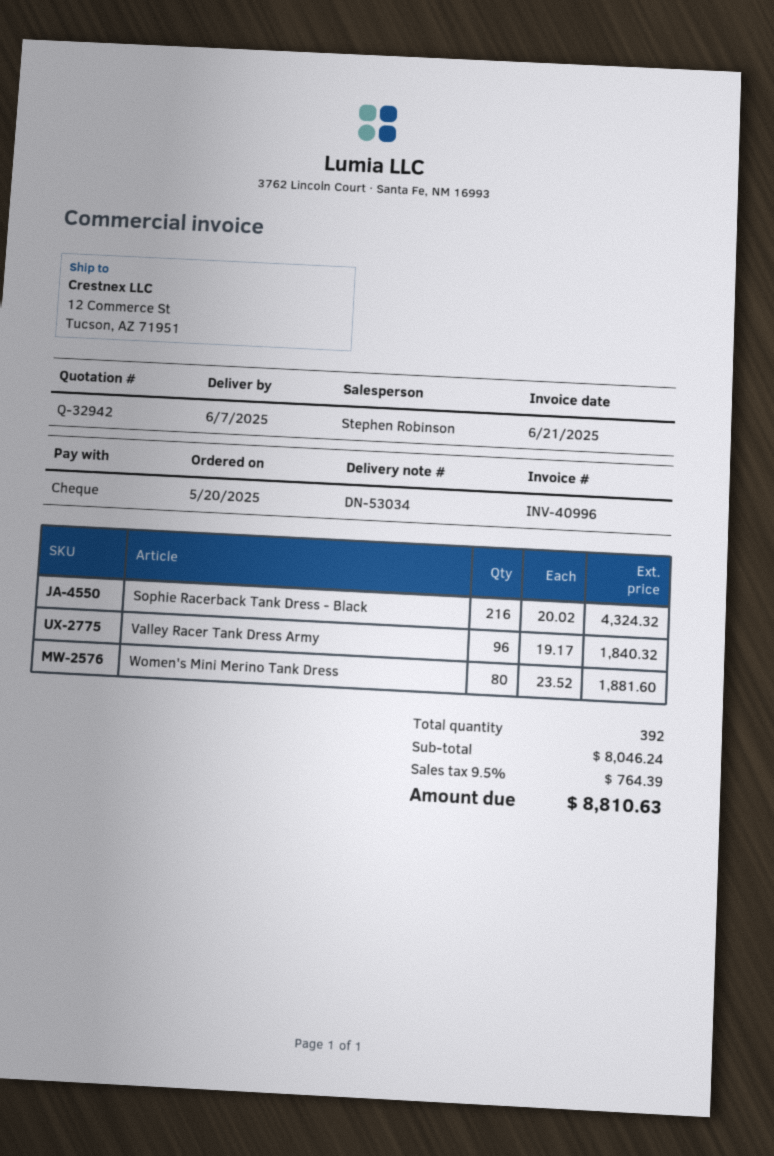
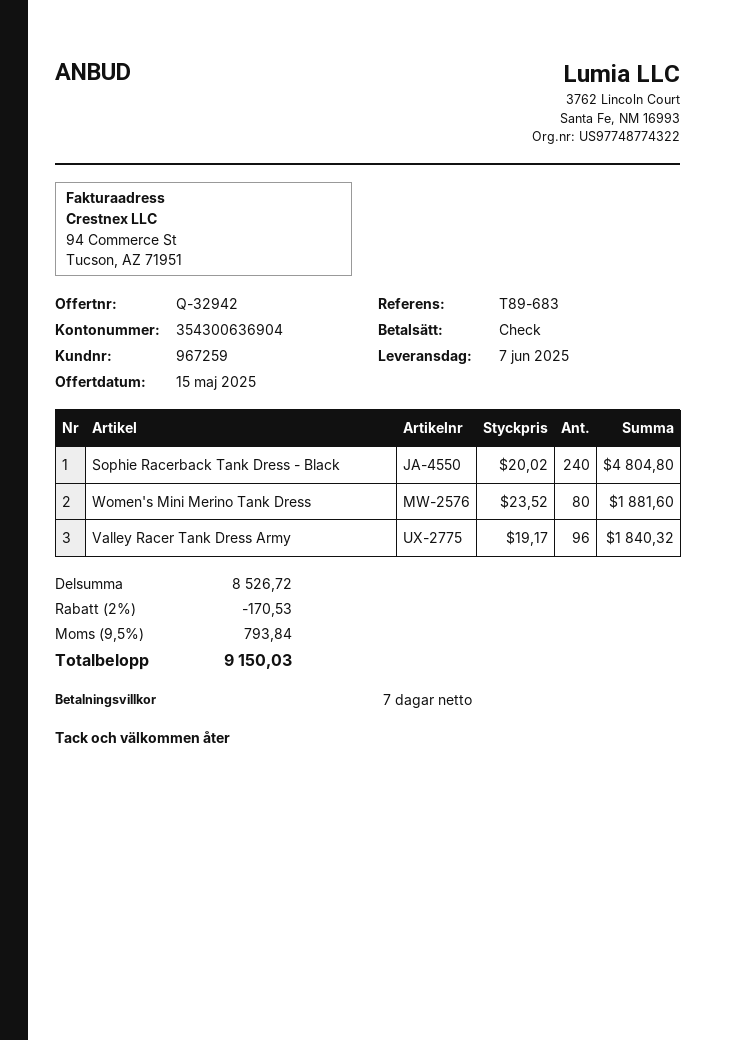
Sophie Racerback Tank Dress - Black: 216 x 20.02 = 4324.32 -> 240 x 20.02 = 4804.80
subtotal: 8046.24 -> 8526.72
discount: none -> 2% = 170.53
tax: 9.5% = 764.39 -> 9.5% = 793.84
total: 8810.63 -> 9150.03

